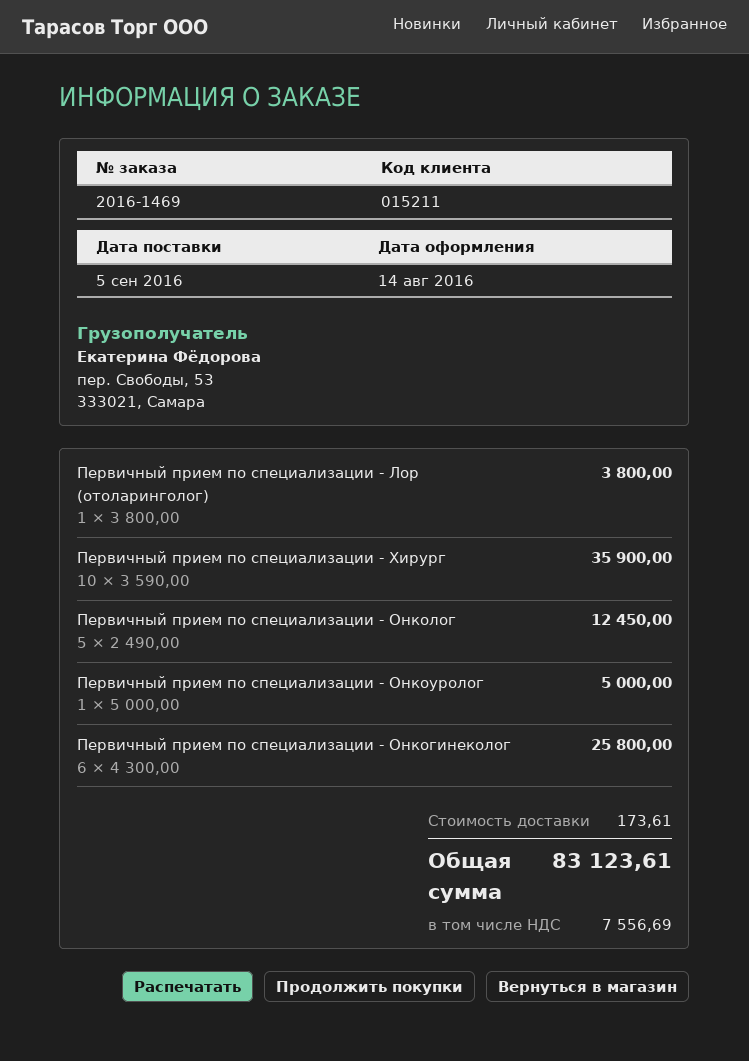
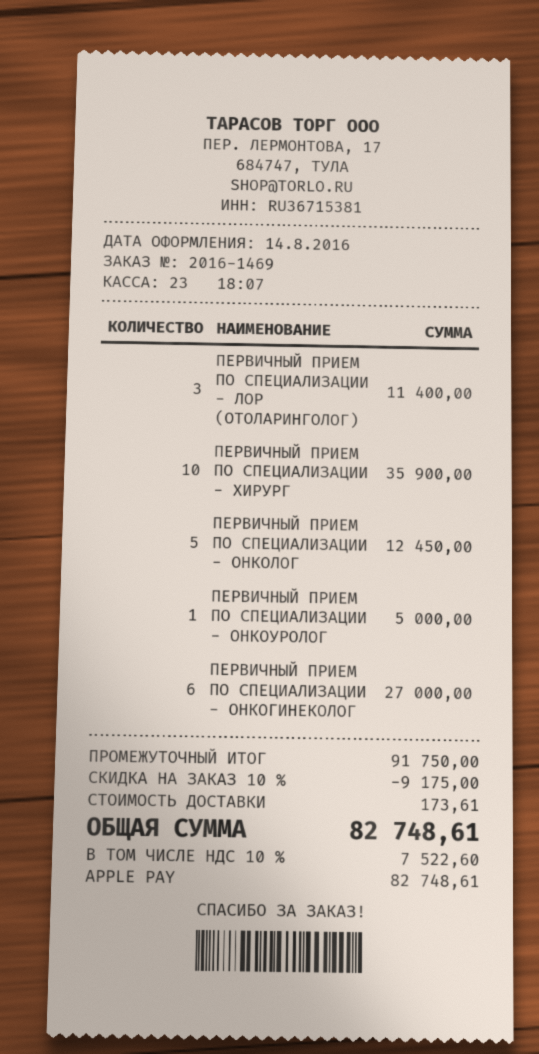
Первичный прием по специализации - Лор (отоларинголог): 1 for 3800.00 -> 3 for 11400.00
Первичный прием по специализации - Онкогинеколог: 6 for 25800.00 -> 6 for 27000.00
discount: none -> 10% = 9175.00
tax: 7556.69 -> 7522.60
total: 83123.61 -> 82748.61

